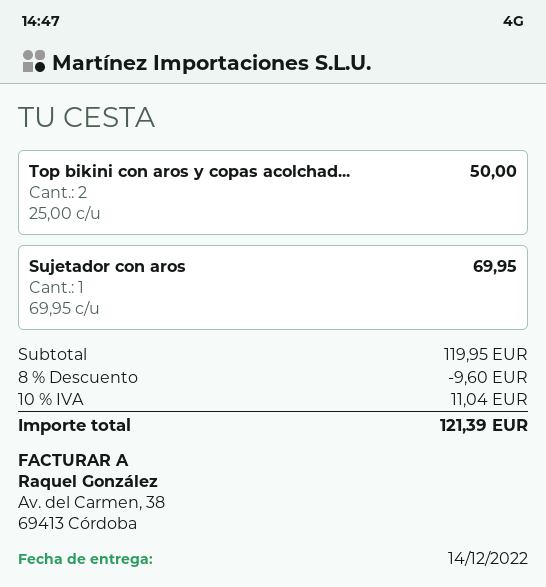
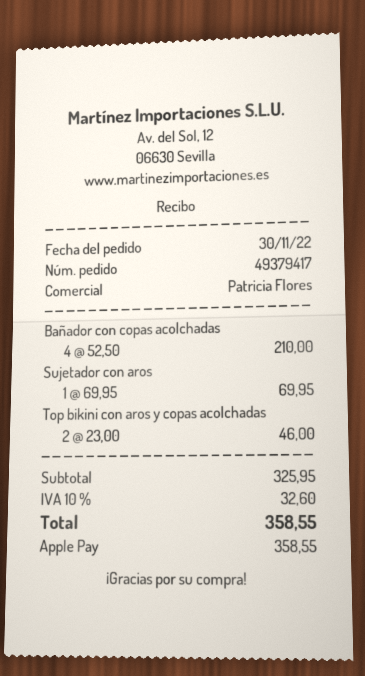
Top bikini con aros y copas acolchad...: 2 x 25.00 = 50.00 -> 2 x 23.00 = 46.00
Bañador con copas acolchadas: none -> 4 x 52.50 = 210.00
subtotal: 119.95 -> 325.95
discount: 8% = 9.60 -> none
tax: 10% = 11.04 -> 10% = 32.60
total: 121.39 -> 358.55

